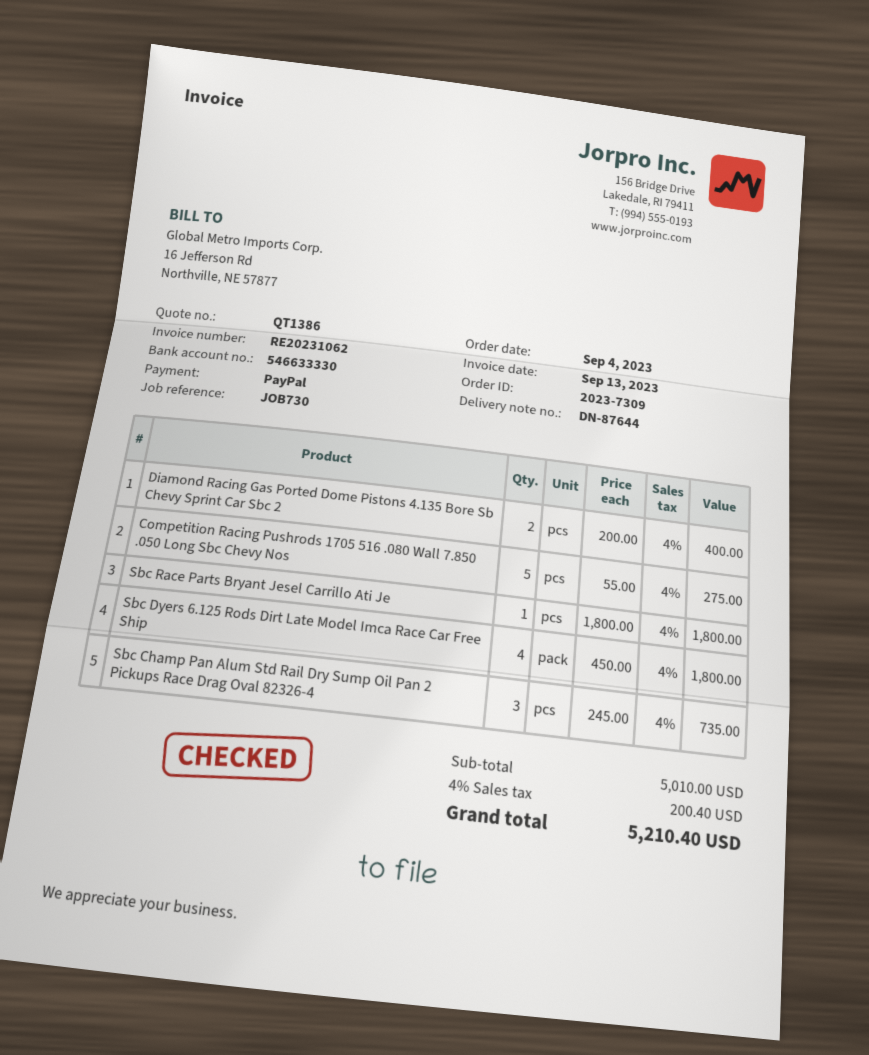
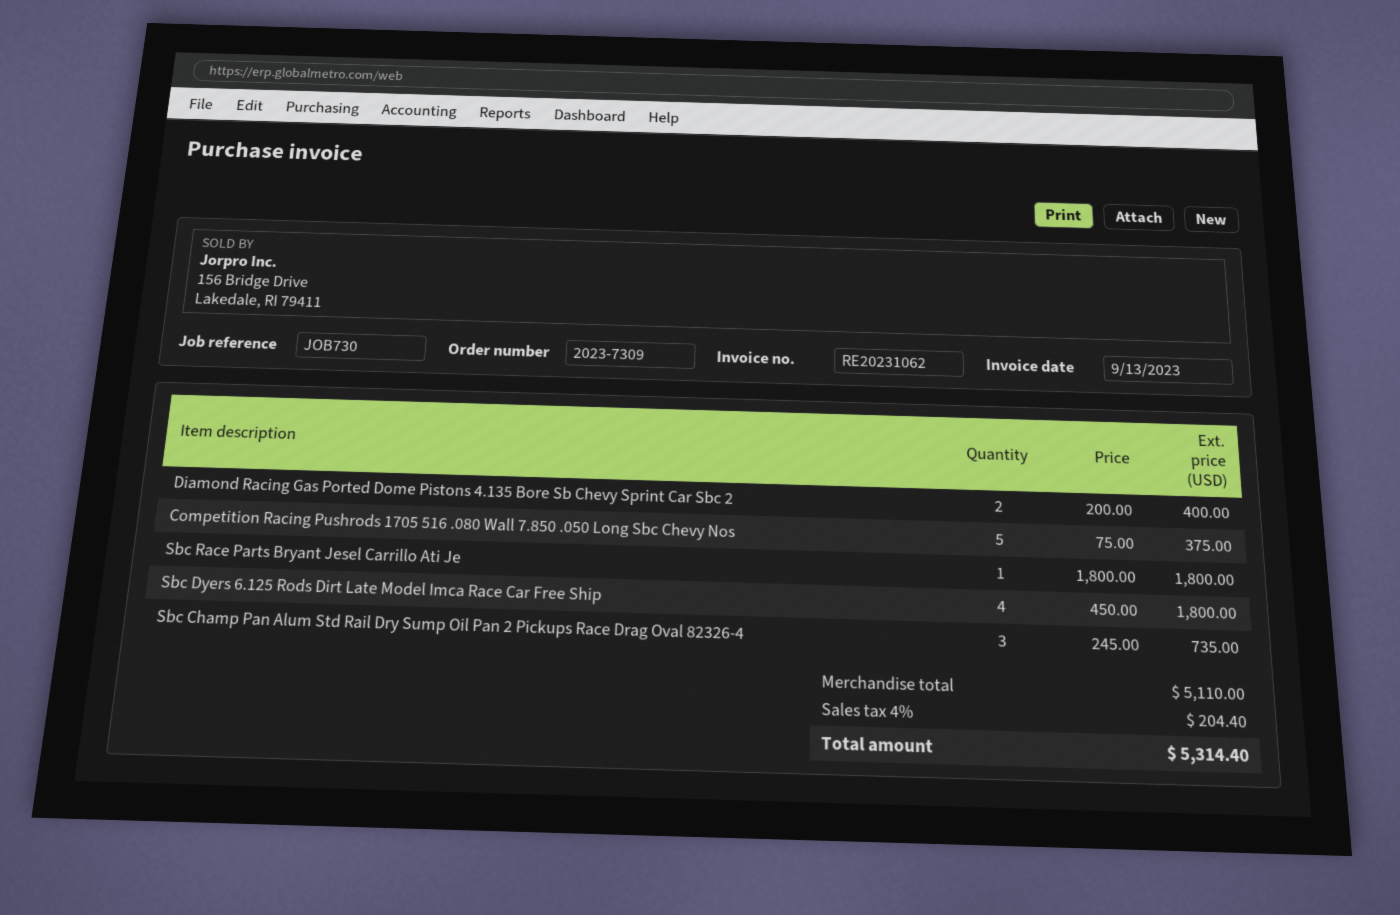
Competition Racing Pushrods 1705 516 .080 Wall 7.850 .050 Long Sbc Chevy Nos: 5 x 55.00 = 275.00 -> 5 x 75.00 = 375.00
subtotal: 5010.00 -> 5110.00
tax: 4% = 200.40 -> 4% = 204.40
total: 5210.40 -> 5314.40

